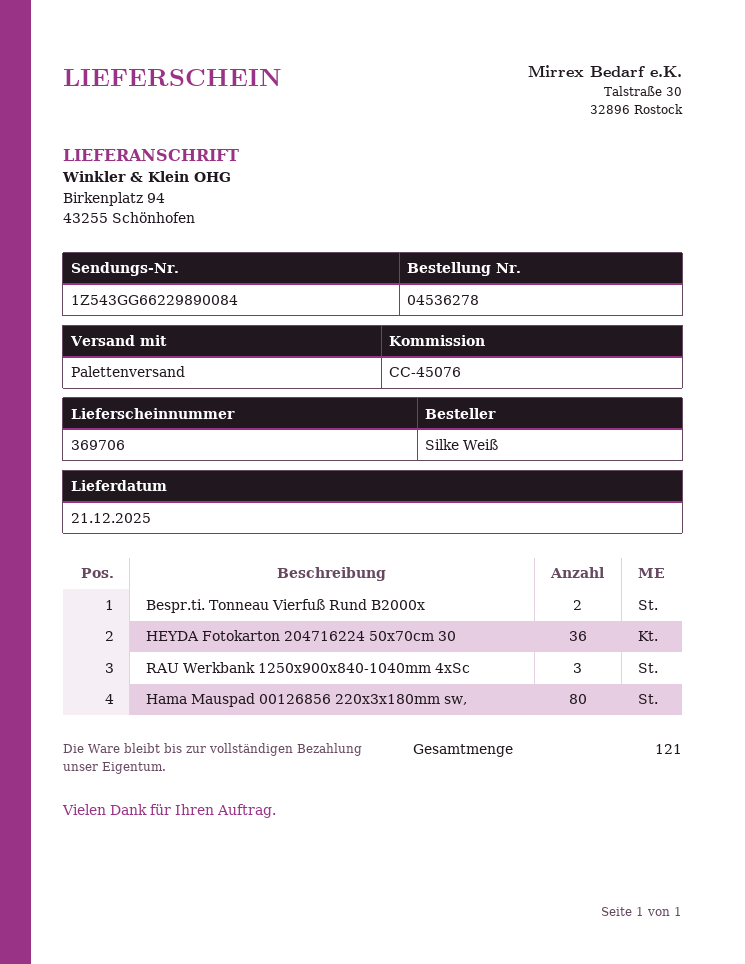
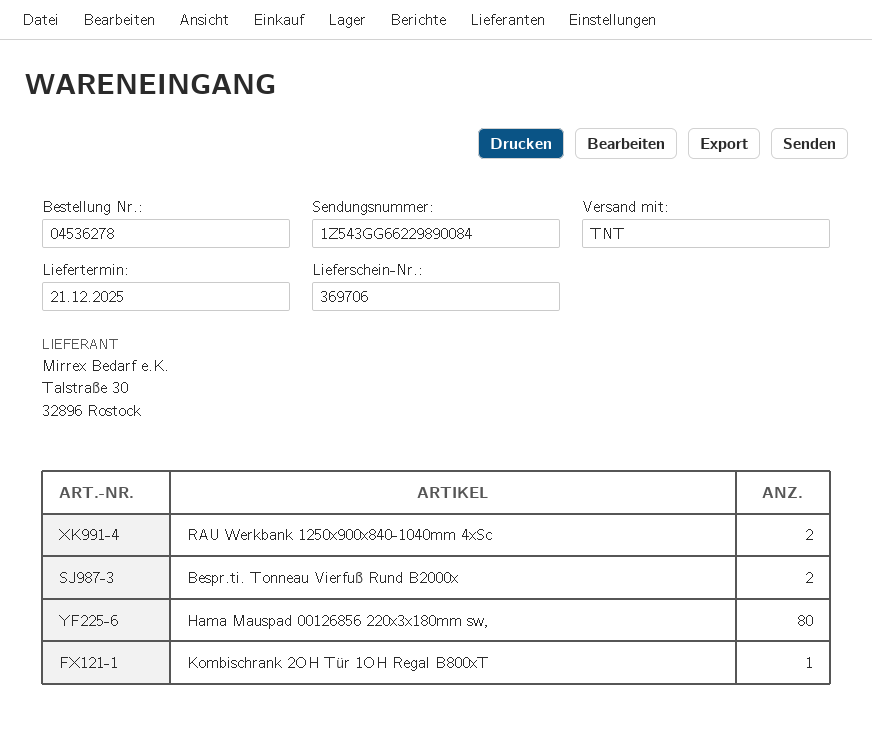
shipping method: pallet freight -> TNT
HEYDA Fotokarton 204716224 50x70cm 30: 36 -> none
RAU Werkbank 1250x900x840-1040mm 4xSc: 3 -> 2
Kombischrank 2OH Tür 1OH Regal B800xT: none -> 1

